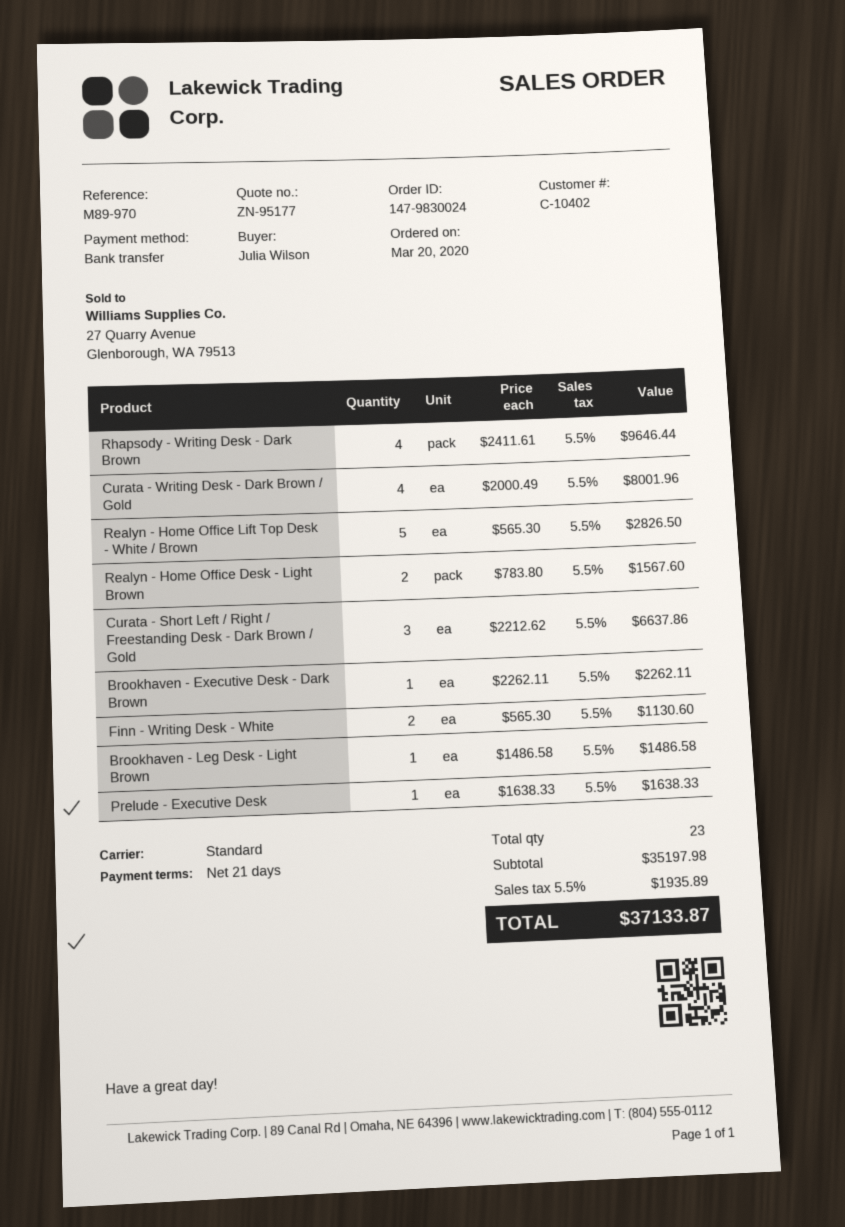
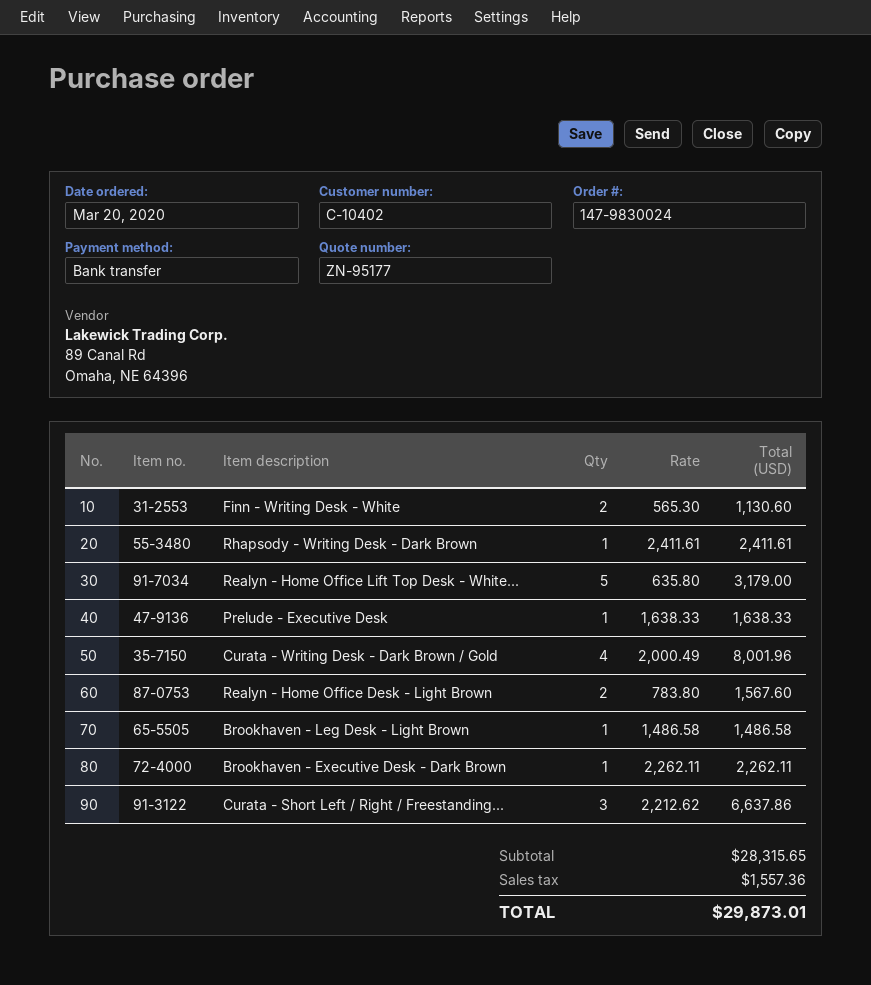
Rhapsody - Writing Desk - Dark Brown: 4 x 2411.61 = 9646.44 -> 1 x 2411.61 = 2411.61
Realyn - Home Office Lift Top Desk - White / Brown: 5 x 565.30 = 2826.50 -> 5 x 635.80 = 3179.00
subtotal: 35197.98 -> 28315.65
tax: 1935.89 -> 1557.36
total: 37133.87 -> 29873.01

